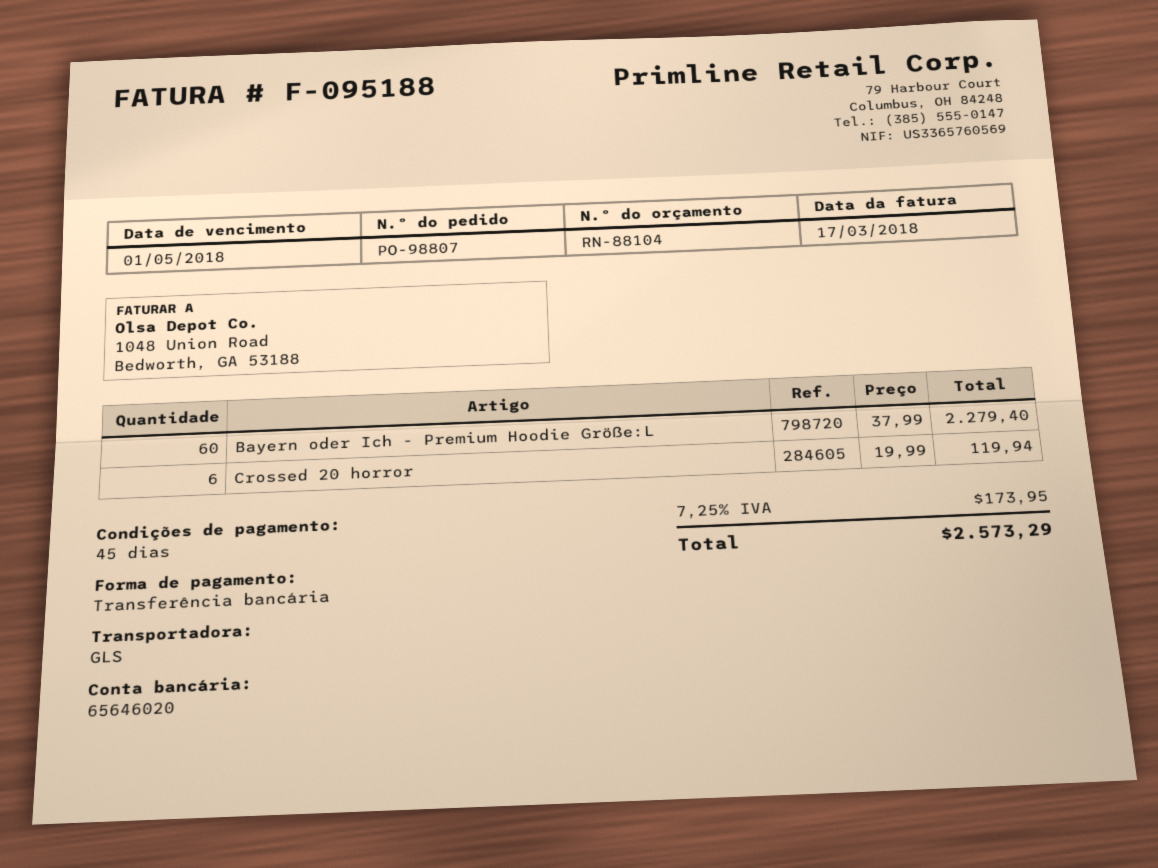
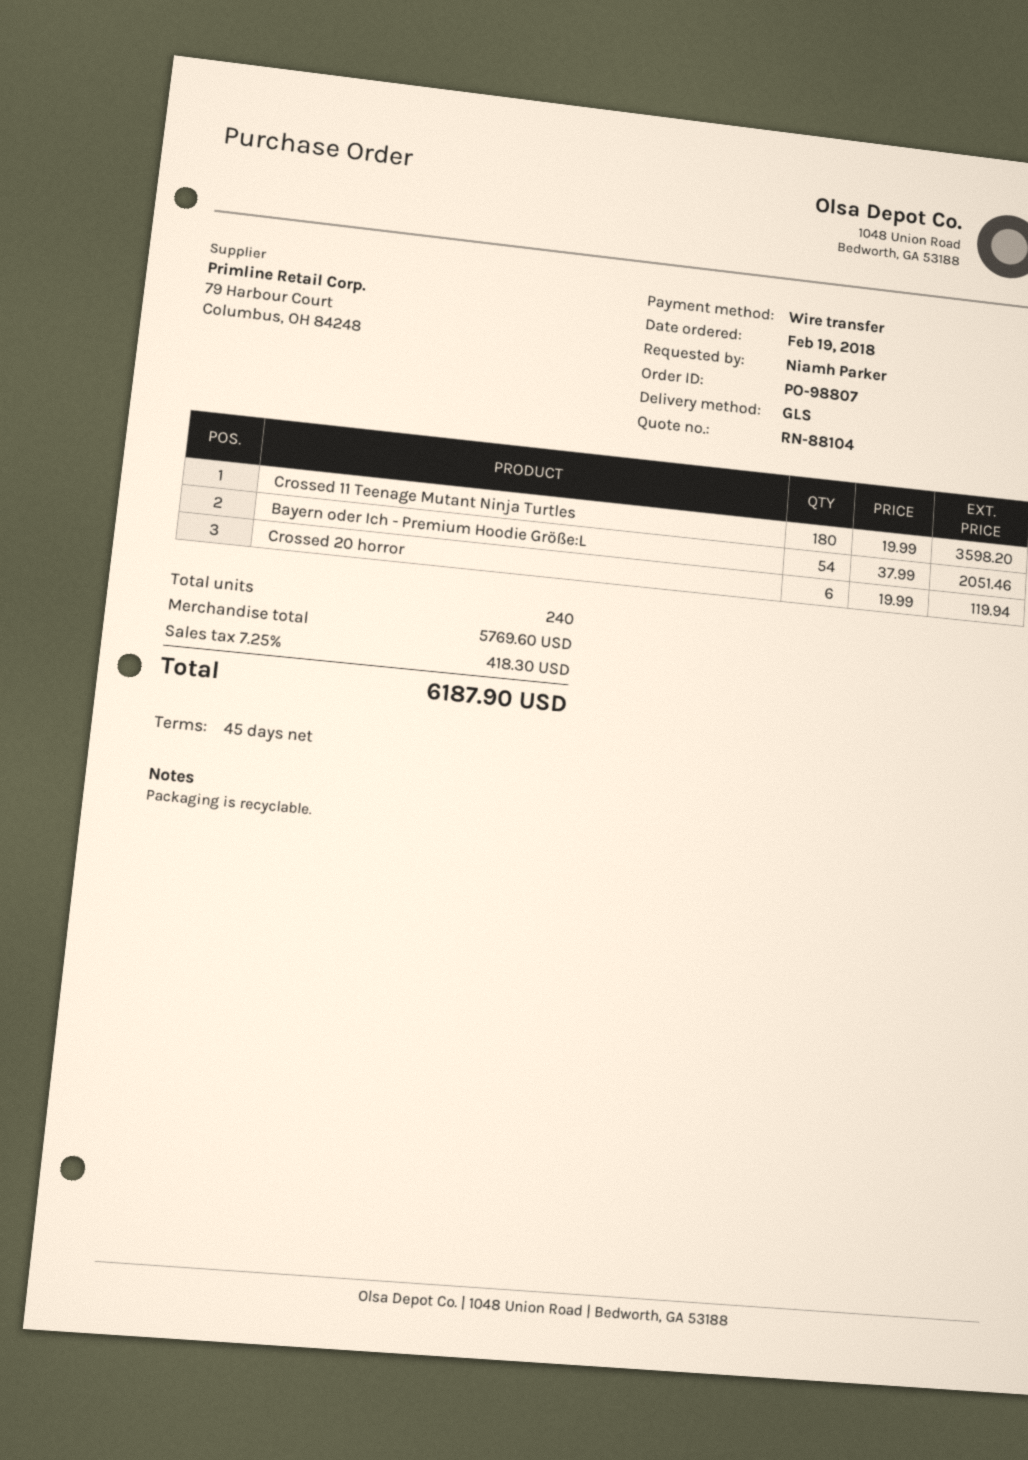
Bayern oder Ich - Premium Hoodie Größe:L: 60 x 37.99 = 2279.40 -> 54 x 37.99 = 2051.46
Crossed 11 Teenage Mutant Ninja Turtles: none -> 180 x 19.99 = 3598.20
tax: 7.25% = 173.95 -> 7.25% = 418.30
total: 2573.29 -> 6187.90

